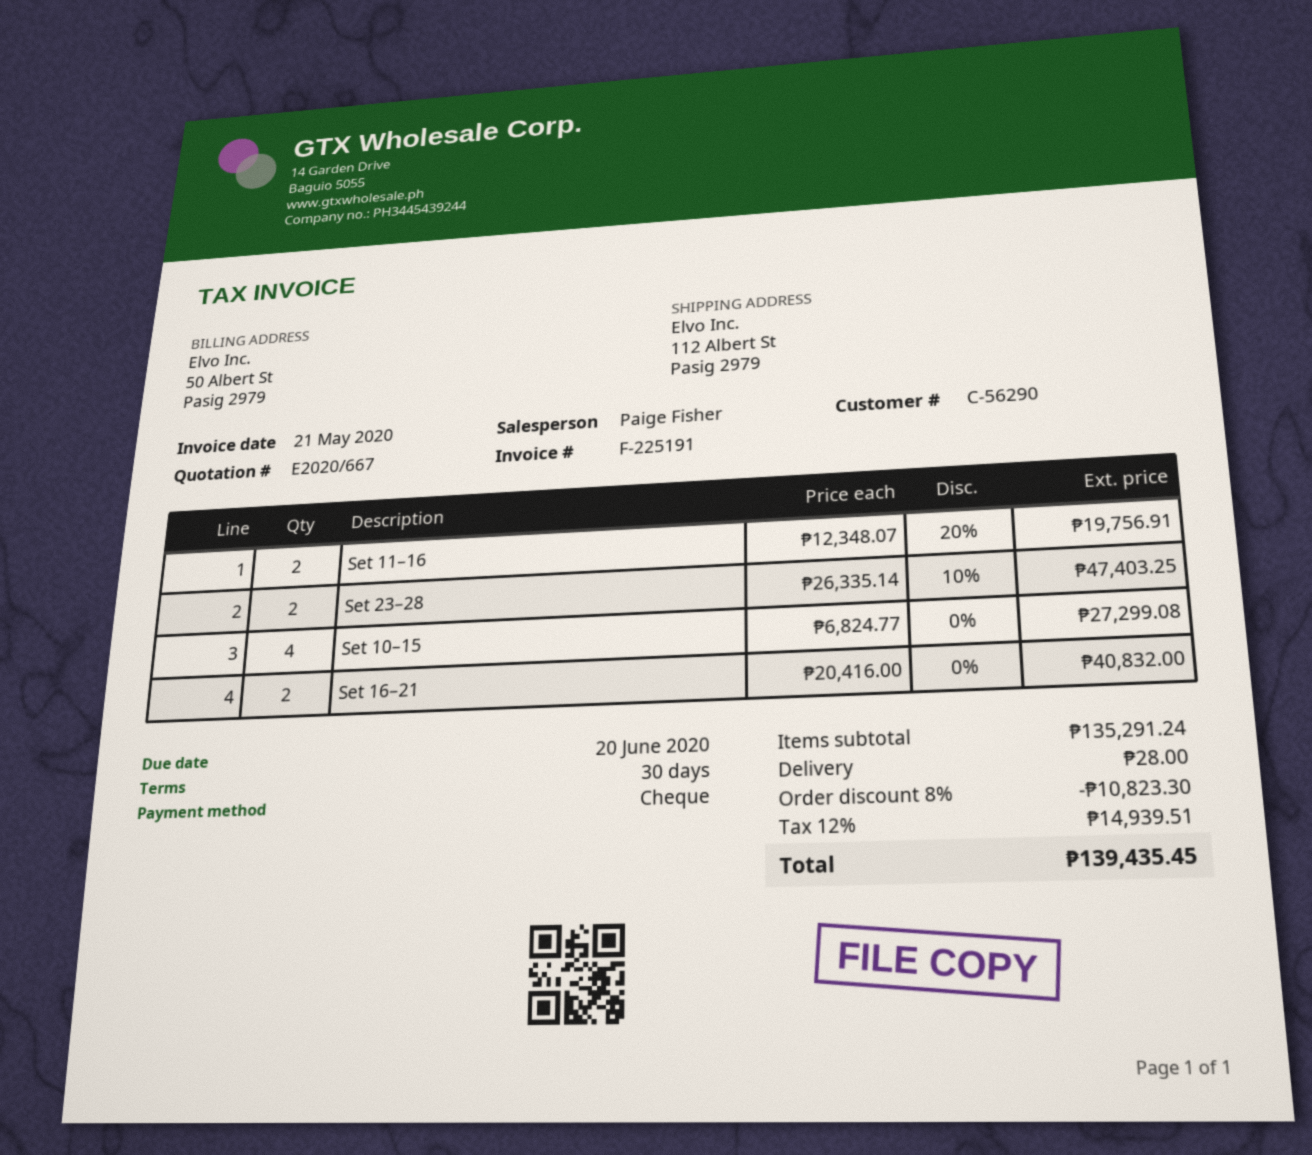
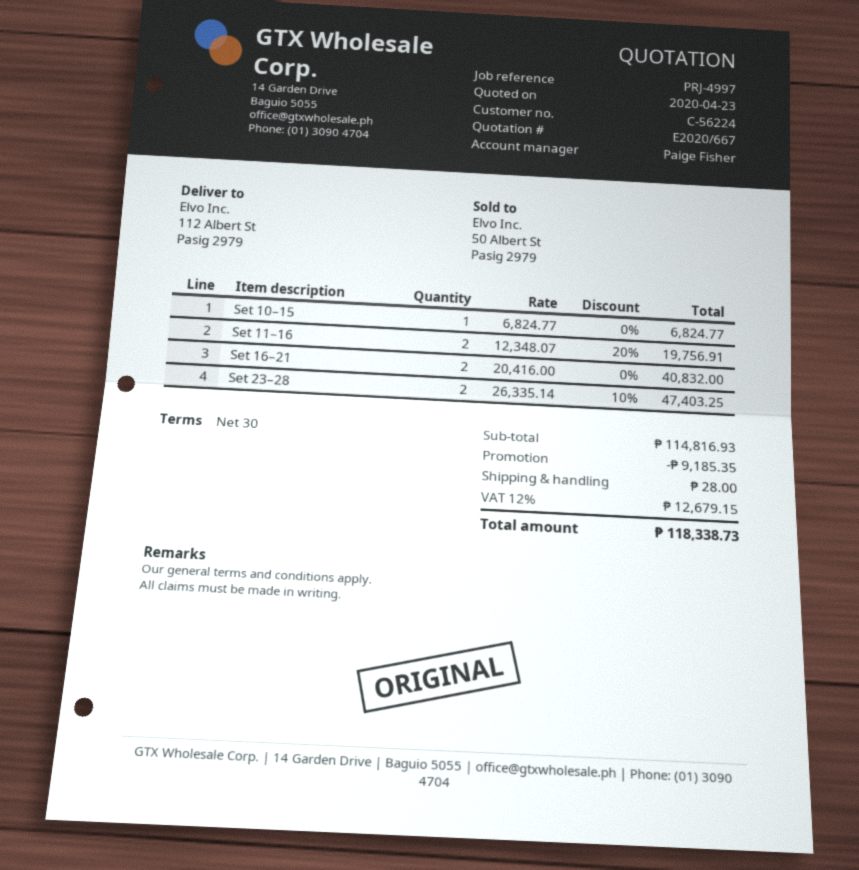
customer number: C-56290 -> C-56224
Set 10–15: 4 x 6824.77 = 27299.08 -> 1 x 6824.77 = 6824.77
subtotal: 135291.24 -> 114816.93
discount: 10823.30 -> 9185.35
tax: 12% = 14939.51 -> 12% = 12679.15
total: 139435.45 -> 118338.73

